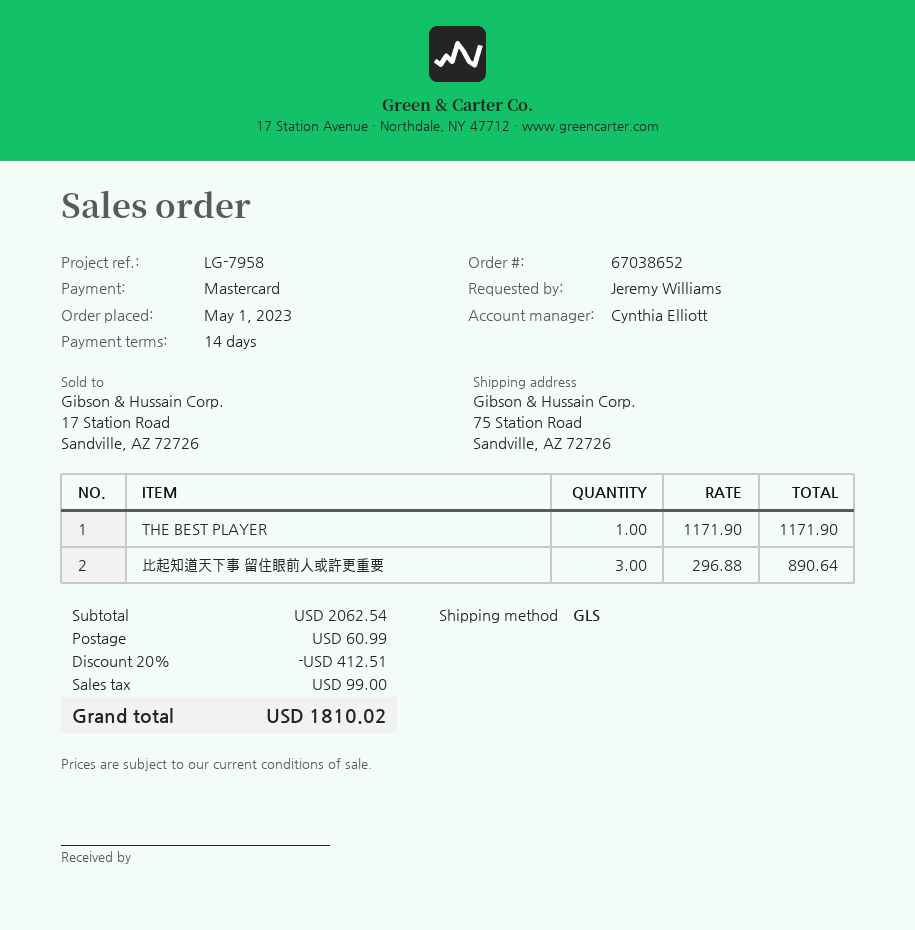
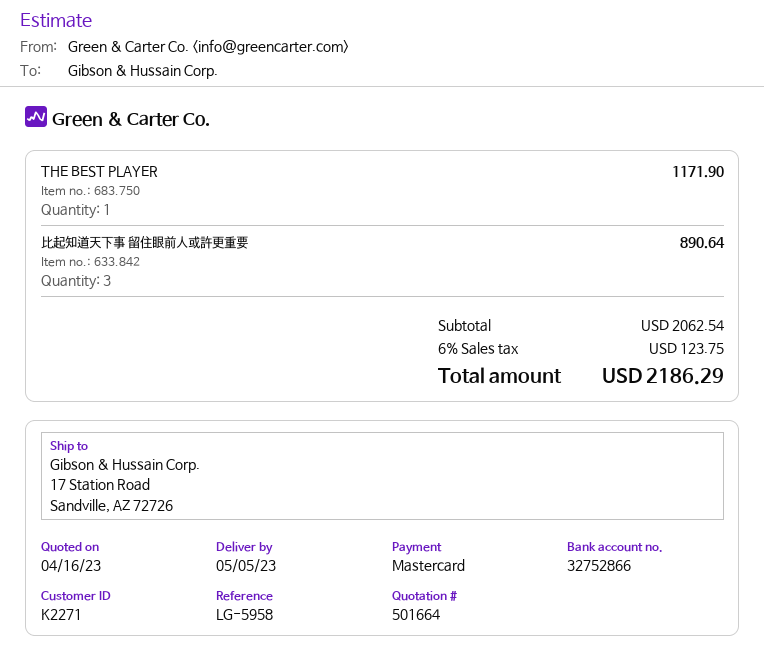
reference: LG-7958 -> LG-5958
ship to: 75 Station Road, Sandville, AZ 72726 -> 17 Station Road, Sandville, AZ 72726
discount: 20% = 412.51 -> none
shipping: 60.99 -> none
tax: 99.00 -> 123.75
total: 1810.02 -> 2186.29

